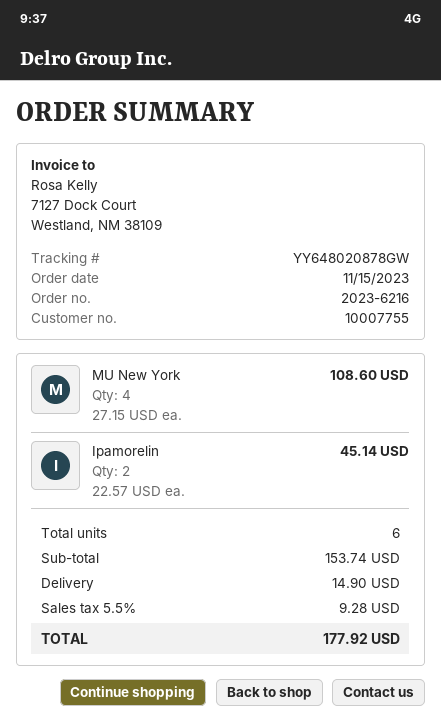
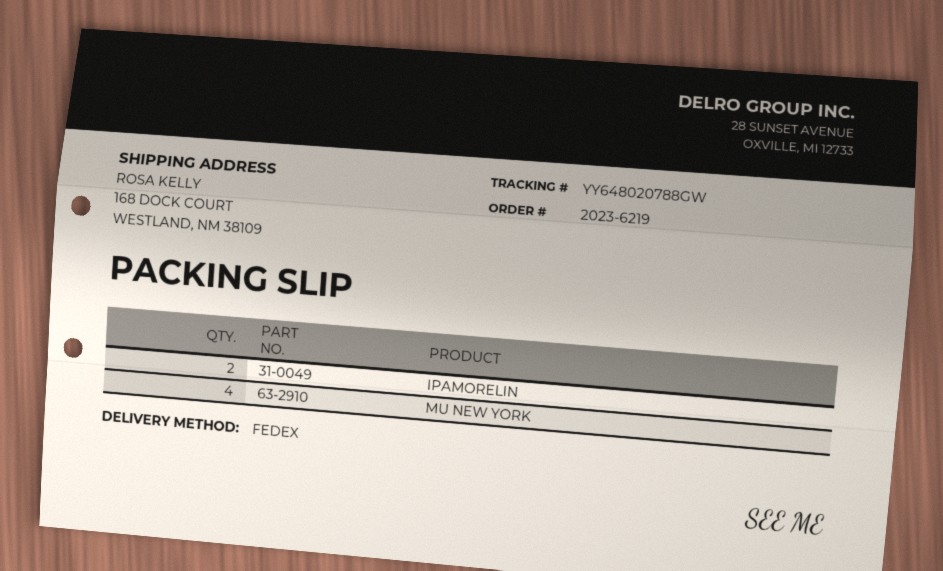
order number: 2023-6216 -> 2023-6219
tracking number: YY648020878GW -> YY648020788GW

